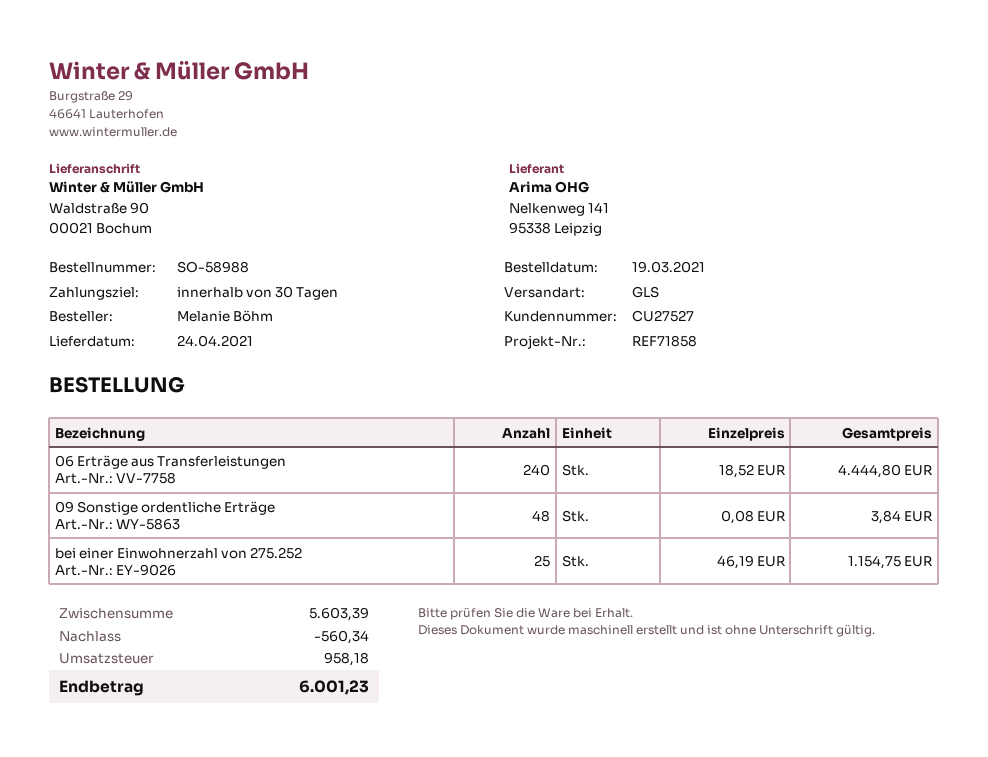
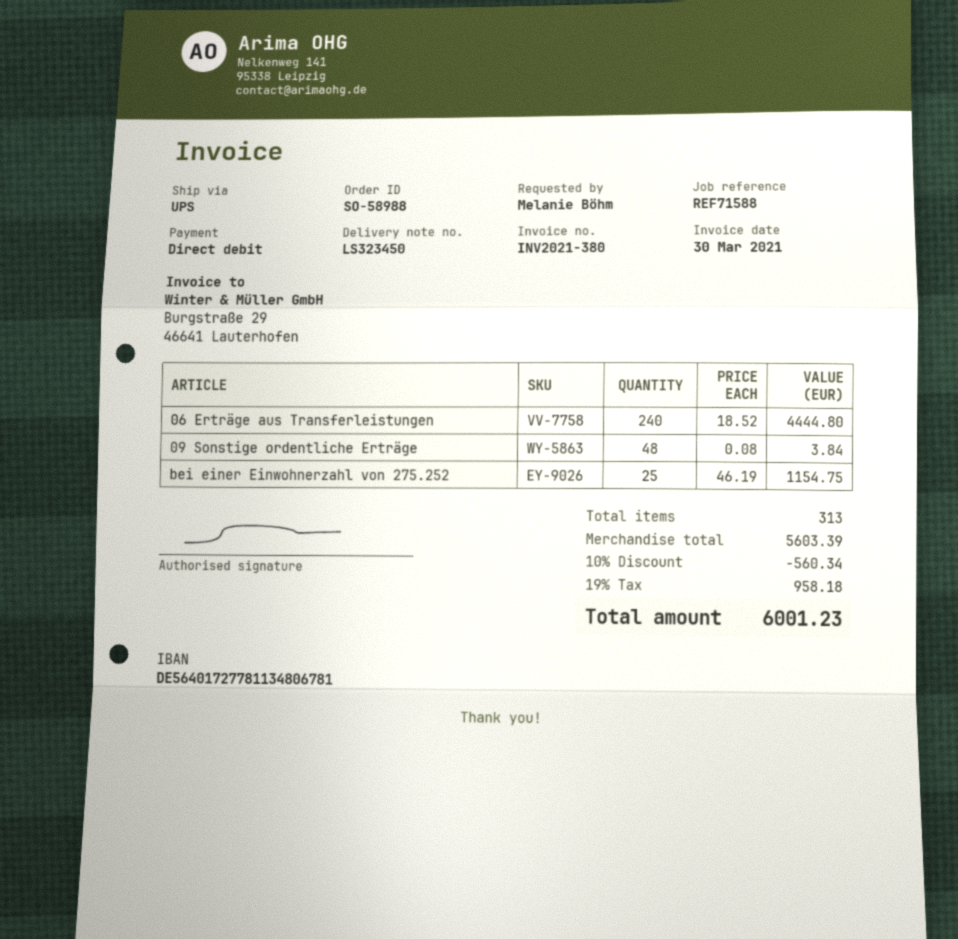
reference: REF71858 -> REF71588
shipping method: GLS -> UPS

